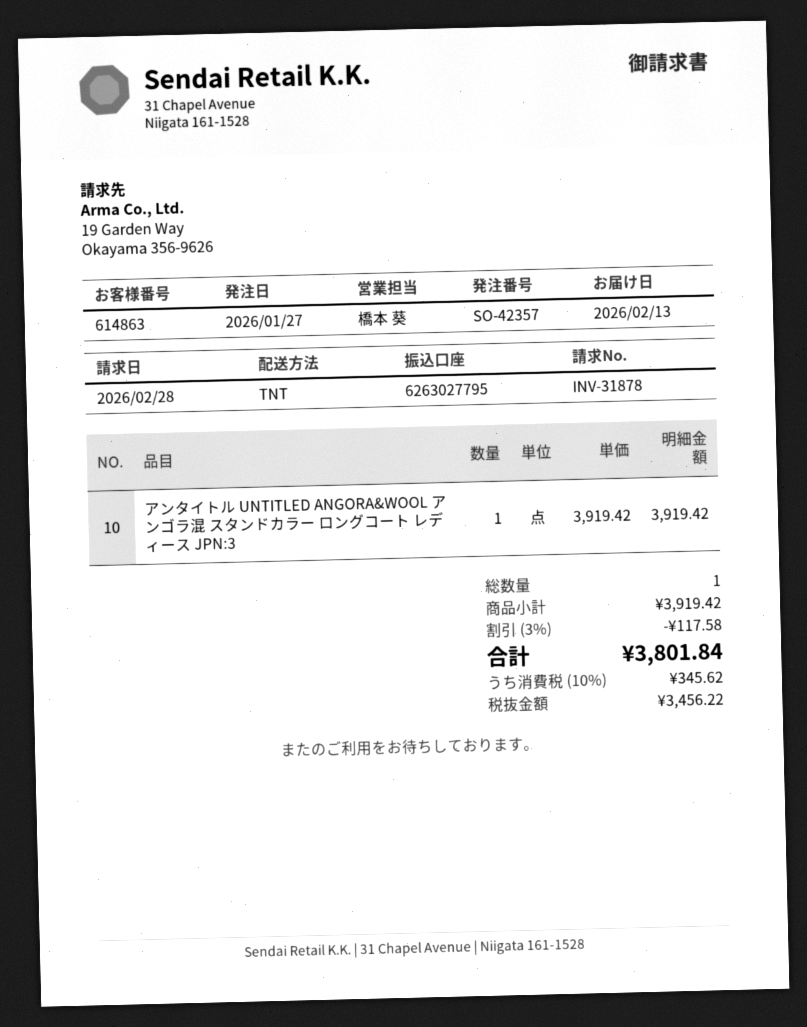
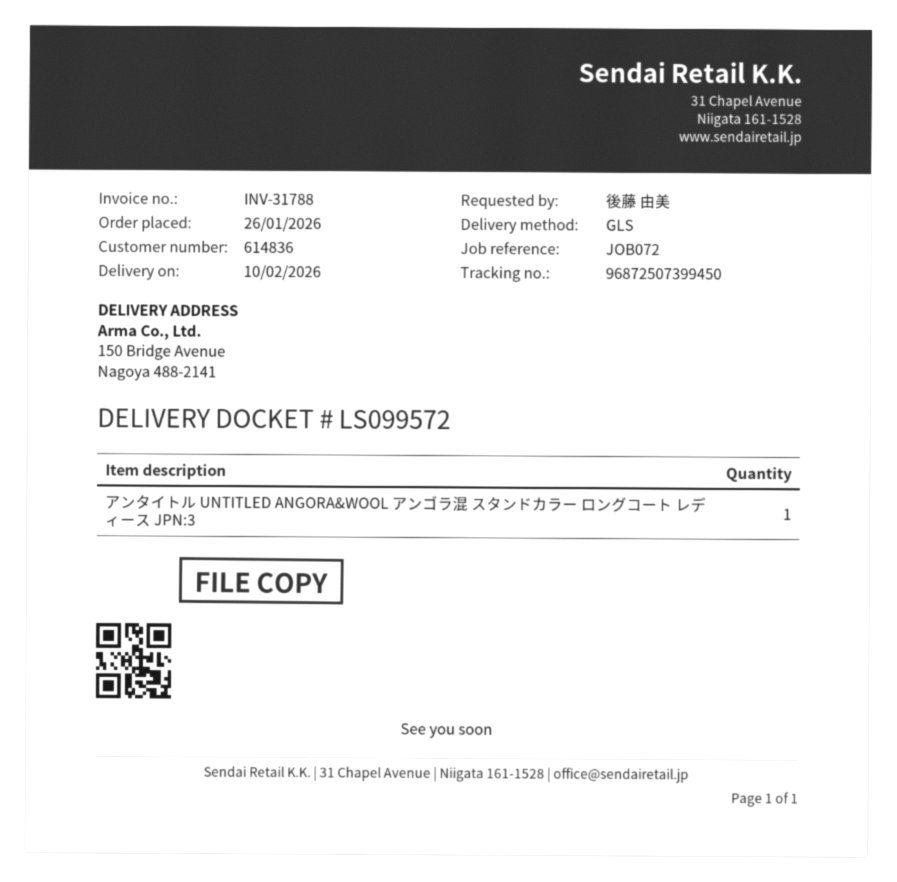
order date: 2026-01-27 -> 2026-01-26
delivery date: 2026-02-13 -> 2026-02-10
invoice number: INV-31878 -> INV-31788
customer number: 614863 -> 614836
shipping method: TNT -> GLS

